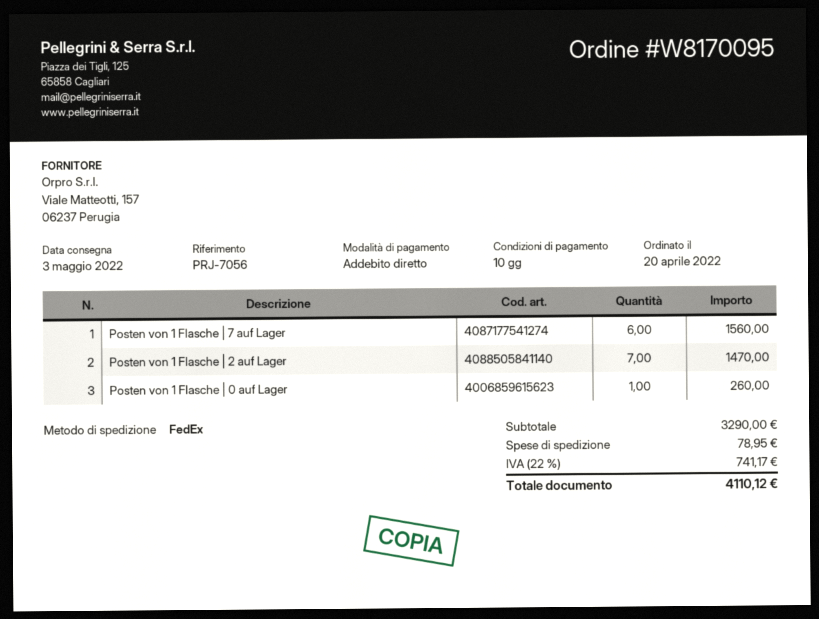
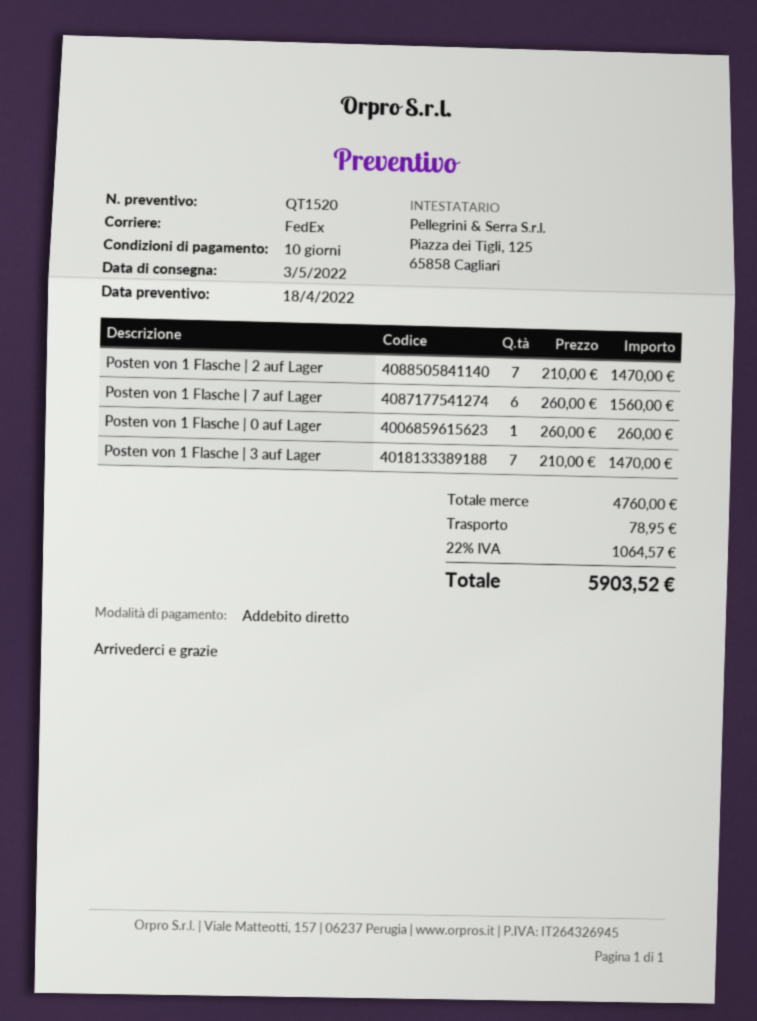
Posten von 1 Flasche | 3 auf Lager: none -> 7 for 1470.00
subtotal: 3290.00 -> 4760.00
tax: 22% = 741.17 -> 22% = 1064.57
total: 4110.12 -> 5903.52

